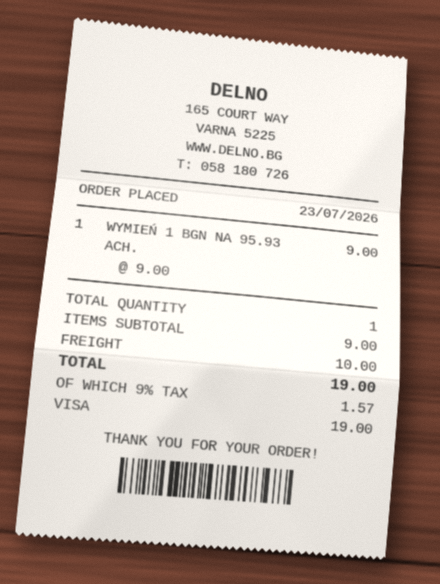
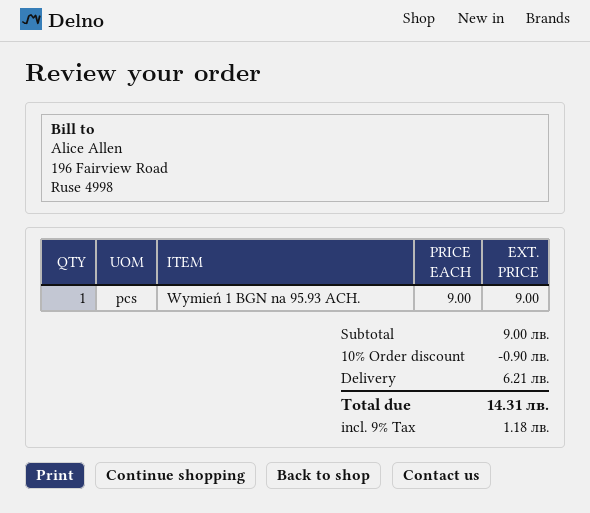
discount: none -> 10% = 0.90
shipping: 10.00 -> 6.21
tax: 9% = 1.57 -> 9% = 1.18
total: 19.00 -> 14.31

